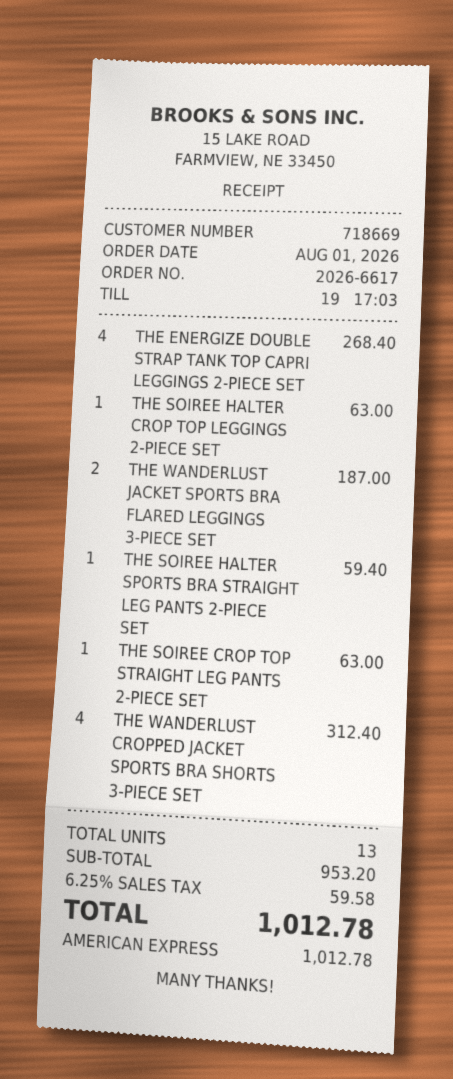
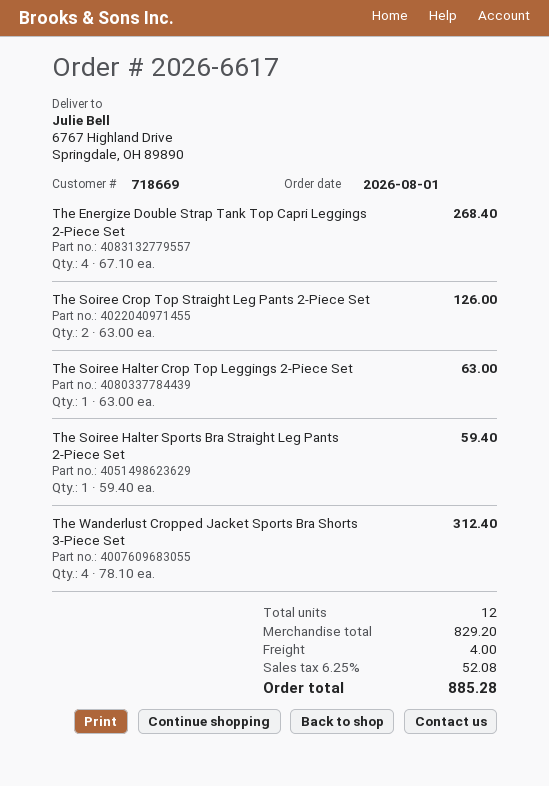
THE WANDERLUST JACKET SPORTS BRA FLARED LEGGINGS 3-PIECE SET: 2 for 187.00 -> none
THE SOIREE CROP TOP STRAIGHT LEG PANTS 2-PIECE SET: 1 for 63.00 -> 2 for 126.00
total quantity: 13 -> 12
subtotal: 953.20 -> 829.20
shipping: none -> 4.00
tax: 6.25% = 59.58 -> 6.25% = 52.08
total: 1012.78 -> 885.28

